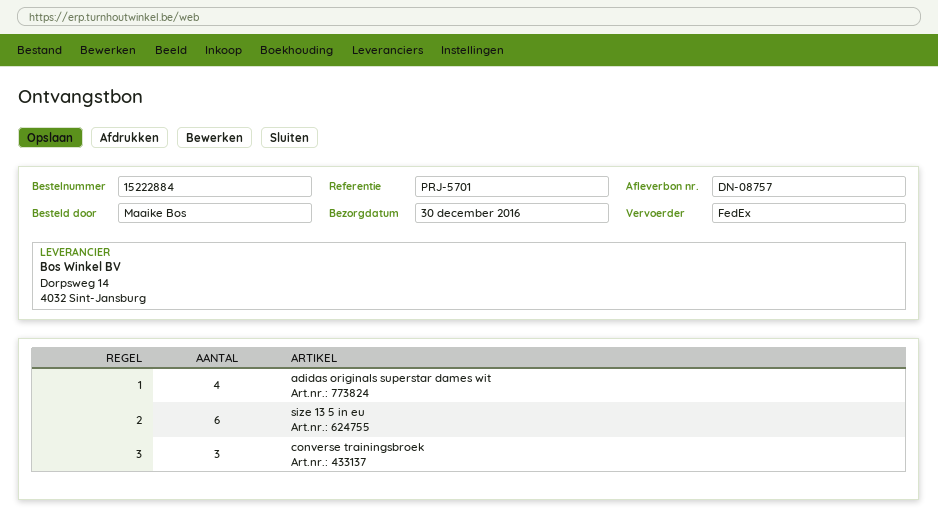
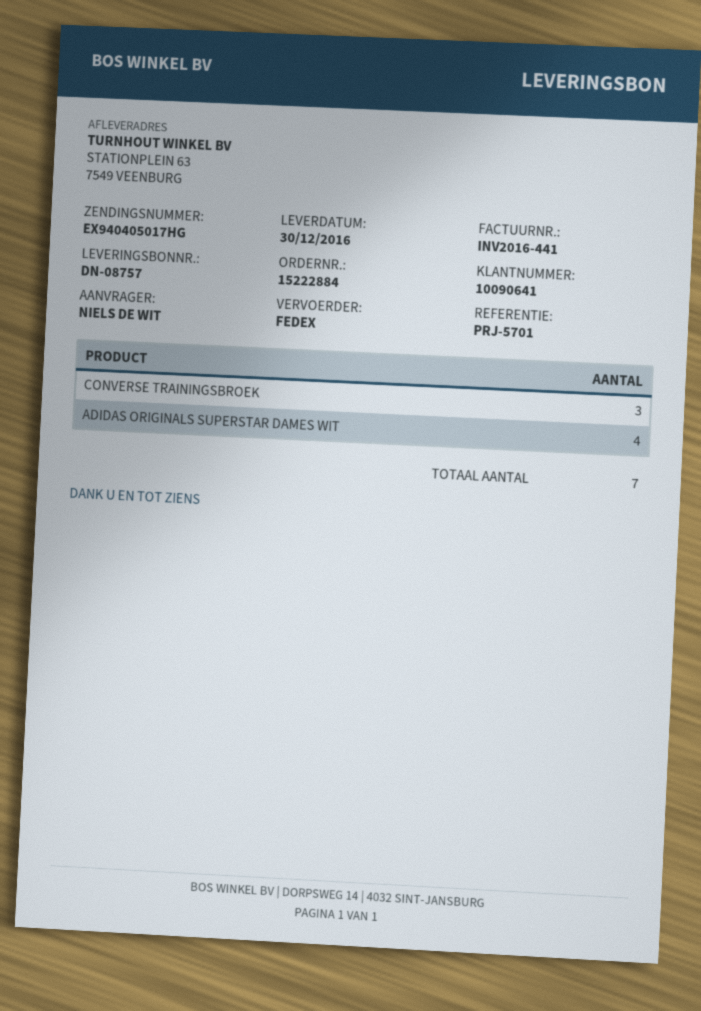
ordered by: Maaike Bos -> NIELS DE WIT
size 13 5 in eu: 6 -> none

